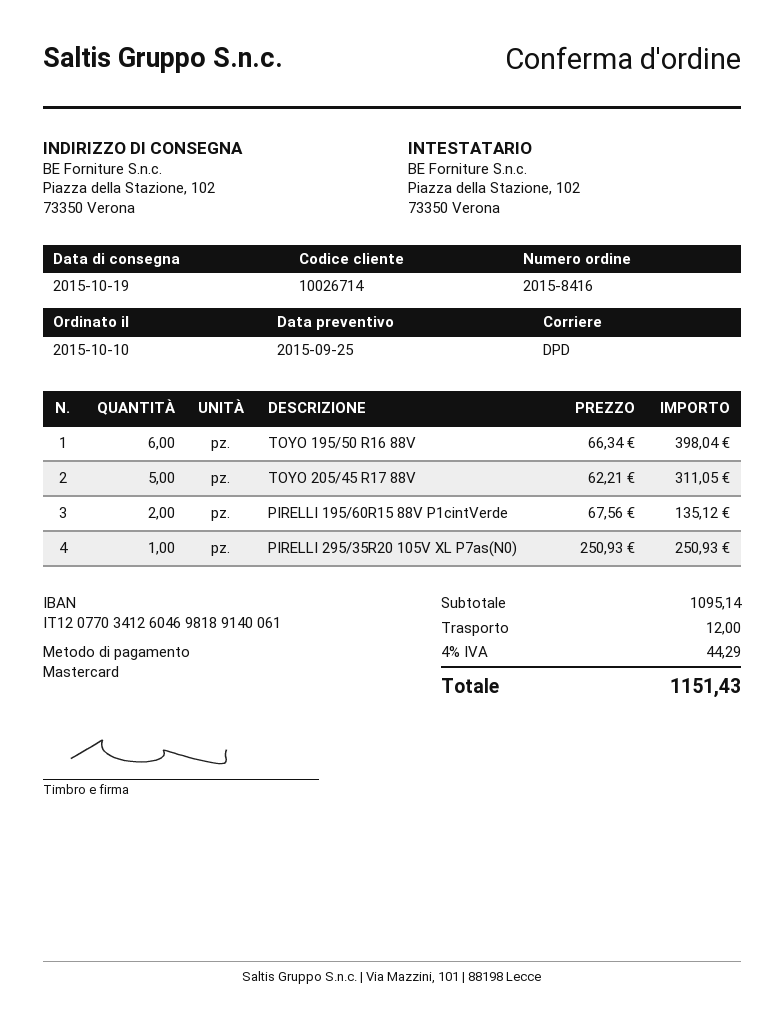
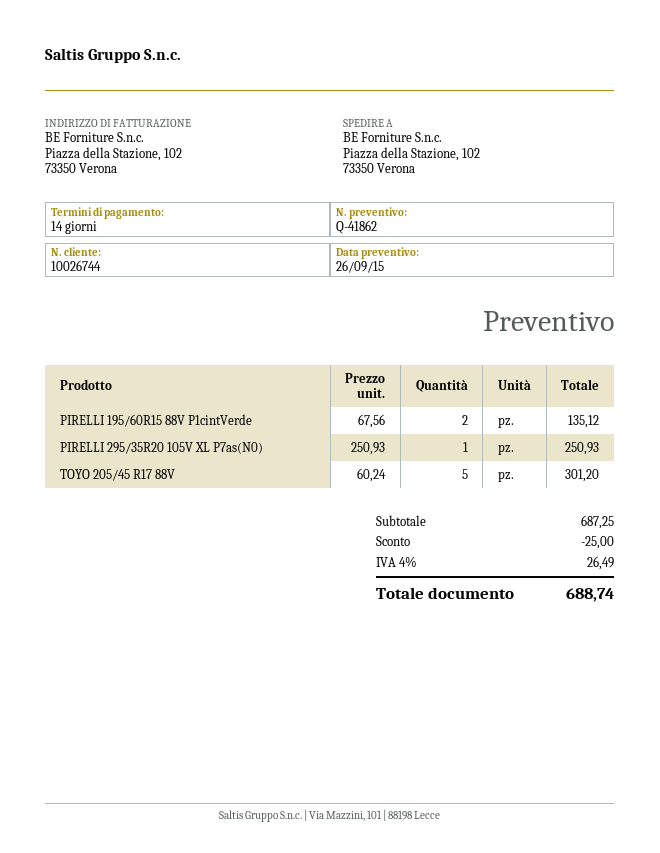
quote date: 2015-09-25 -> 2015-09-26
customer number: 10026714 -> 10026744
TOYO 195/50 R16 88V: 6 x 66.34 = 398.04 -> none
TOYO 205/45 R17 88V: 5 x 62.21 = 311.05 -> 5 x 60.24 = 301.20
subtotal: 1095.14 -> 687.25
discount: none -> 25.00
shipping: 12.00 -> none
tax: 4% = 44.29 -> 4% = 26.49
total: 1151.43 -> 688.74

